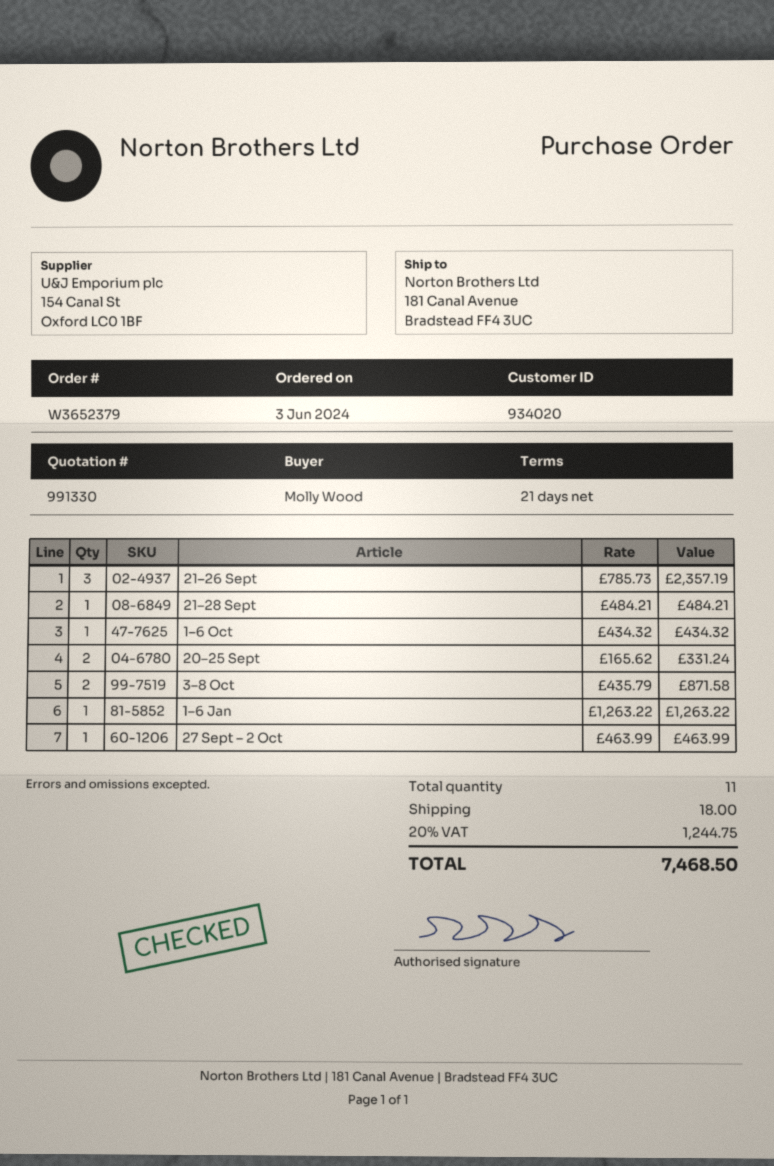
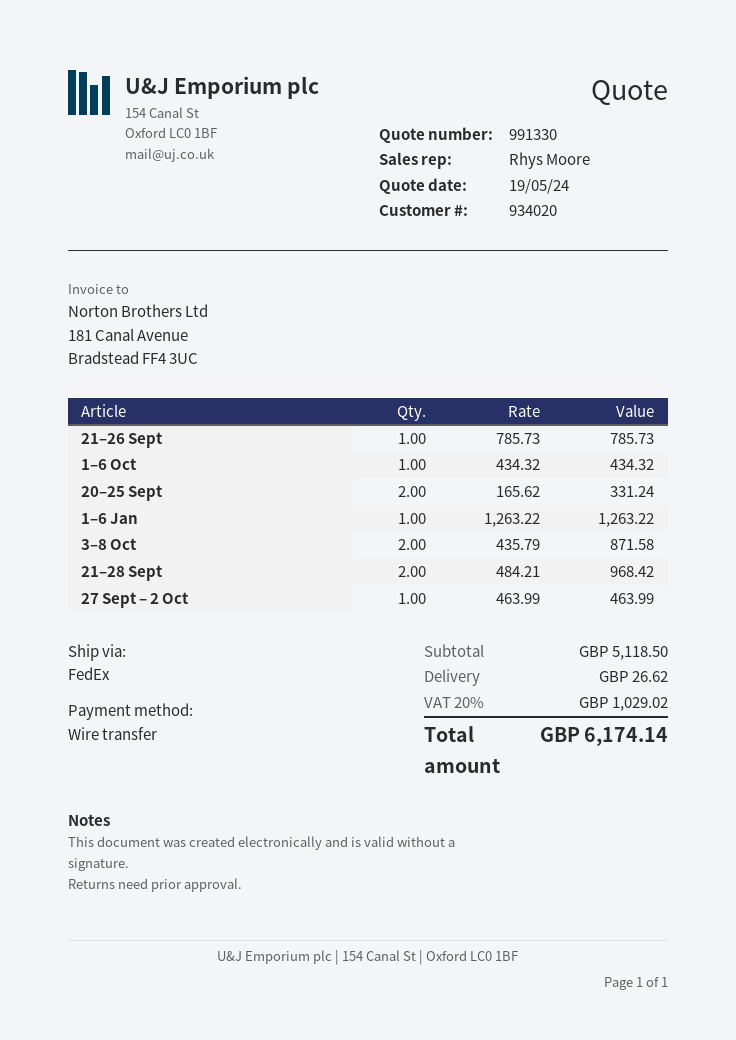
21–26 Sept: 3 x 785.73 = 2357.19 -> 1 x 785.73 = 785.73
21–28 Sept: 1 x 484.21 = 484.21 -> 2 x 484.21 = 968.42
shipping: 18.00 -> 26.62
tax: 20% = 1244.75 -> 20% = 1029.02
total: 7468.50 -> 6174.14

